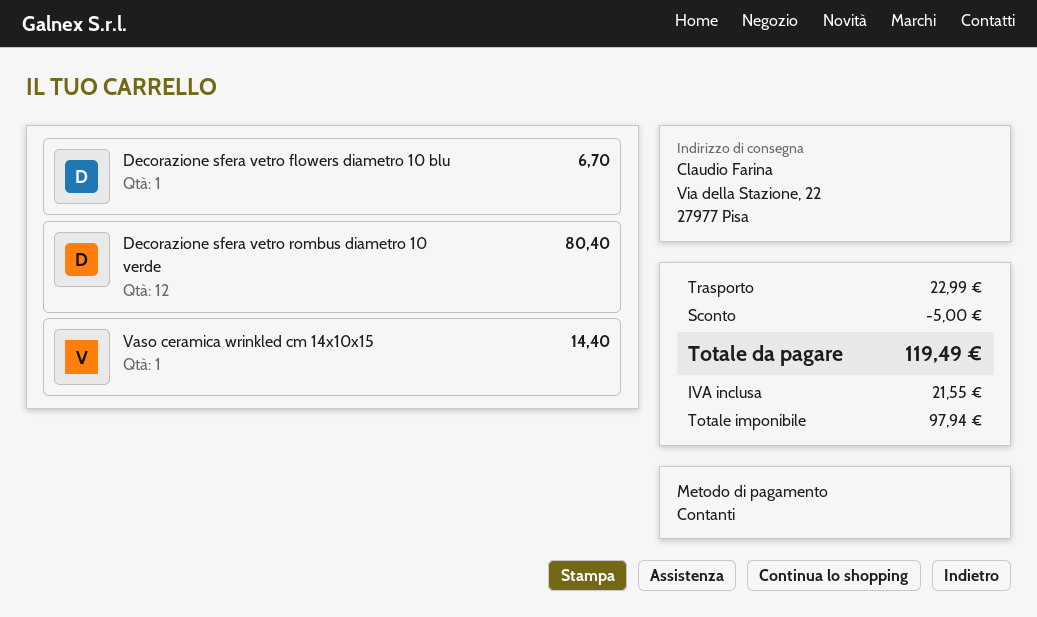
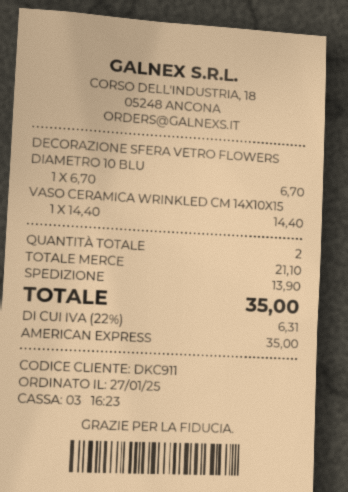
payment method: cash -> American Express
Decorazione sfera vetro rombus diametro 10 verde: 12 for 80.40 -> none
discount: 5.00 -> none
shipping: 22.99 -> 13.90
tax: 21.55 -> 6.31
total: 119.49 -> 35.00

